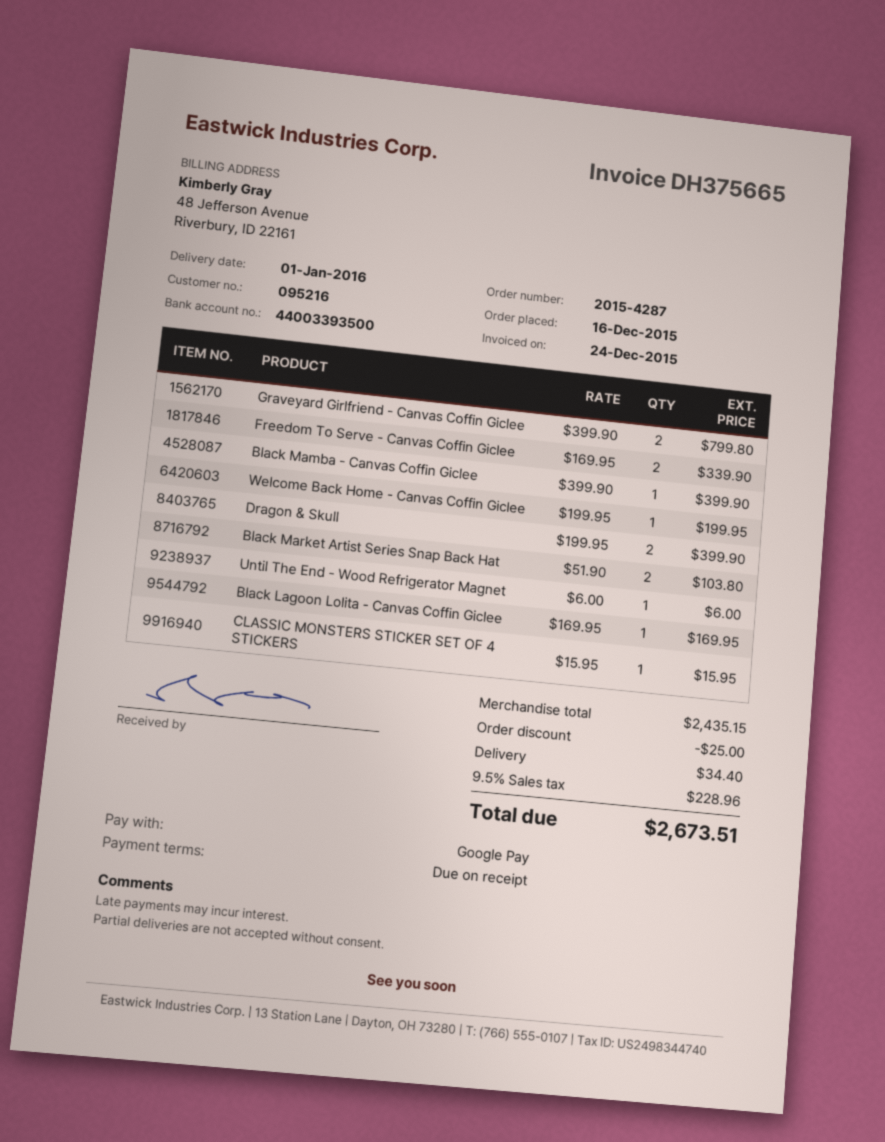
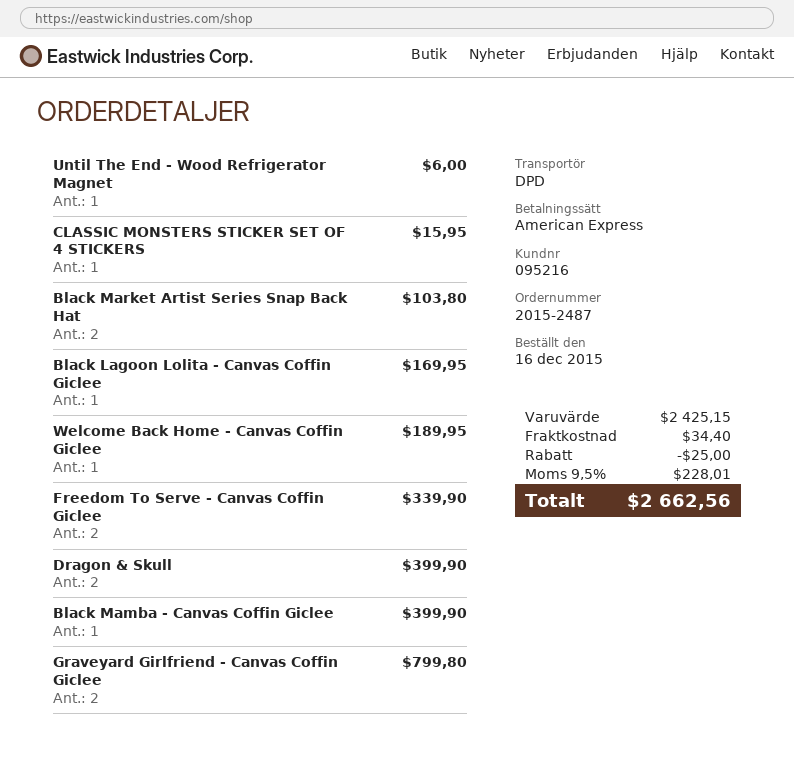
order number: 2015-4287 -> 2015-2487
payment method: Google Pay -> American Express
Welcome Back Home - Canvas Coffin Giclee: 1 for 199.95 -> 1 for 189.95
subtotal: 2435.15 -> 2425.15
tax: 9.5% = 228.96 -> 9.5% = 228.01
total: 2673.51 -> 2662.56

